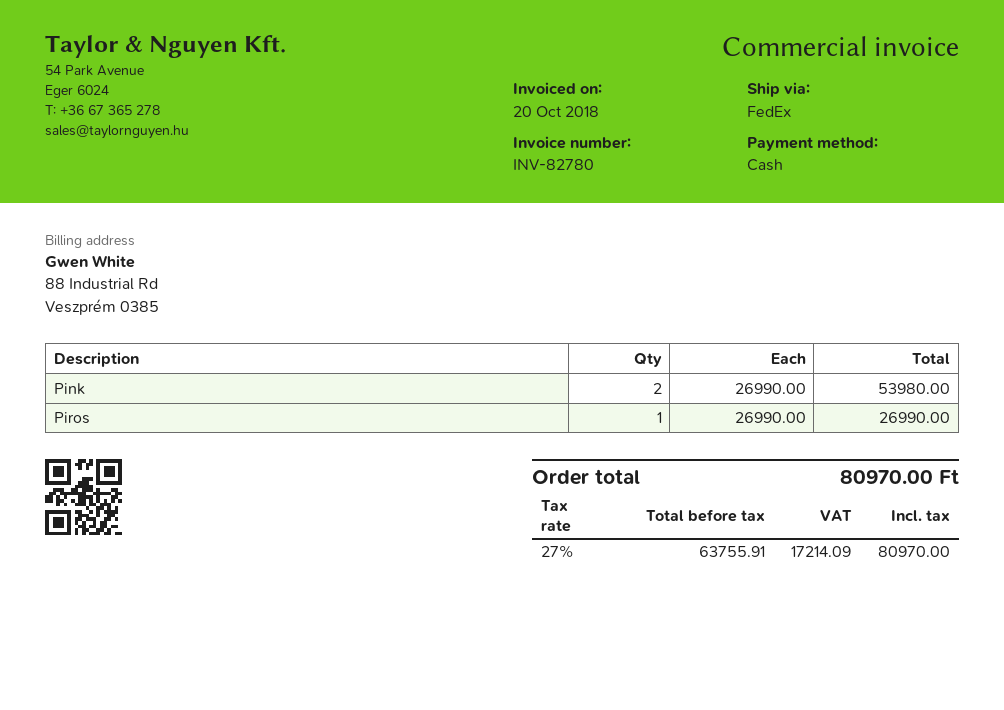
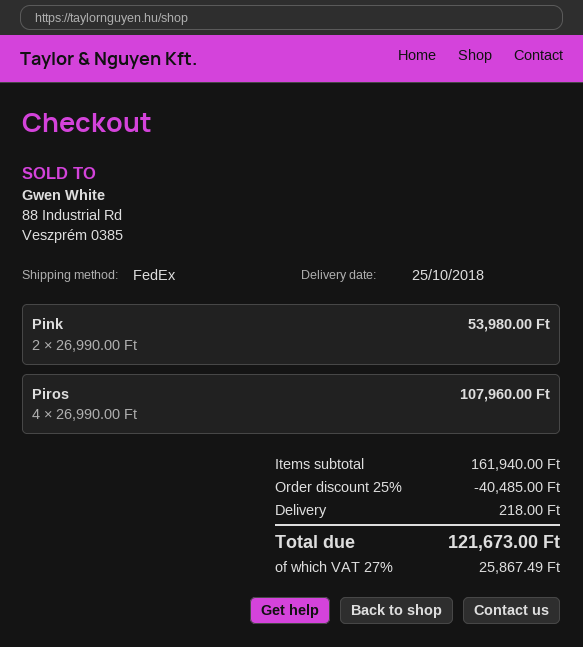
Piros: 1 x 26990.00 = 26990.00 -> 4 x 26990.00 = 107960.00
discount: none -> 25% = 40485.00
shipping: none -> 218.00
tax: 27% = 17214.09 -> 27% = 25867.49
total: 80970.00 -> 121673.00

